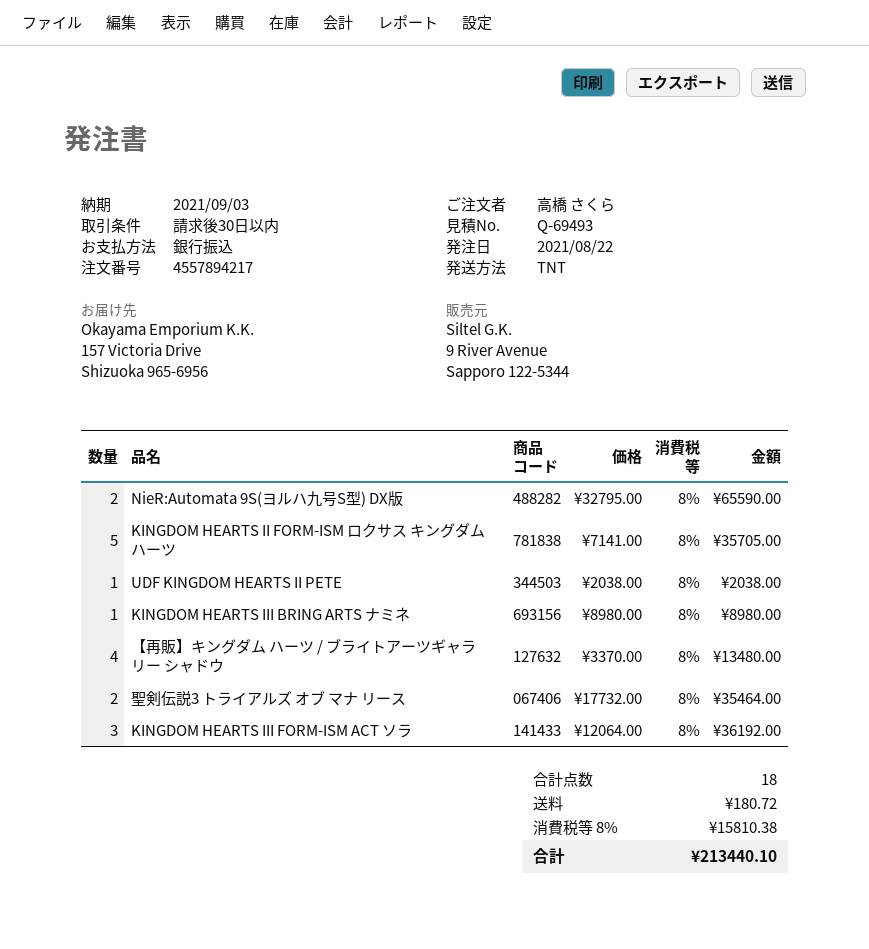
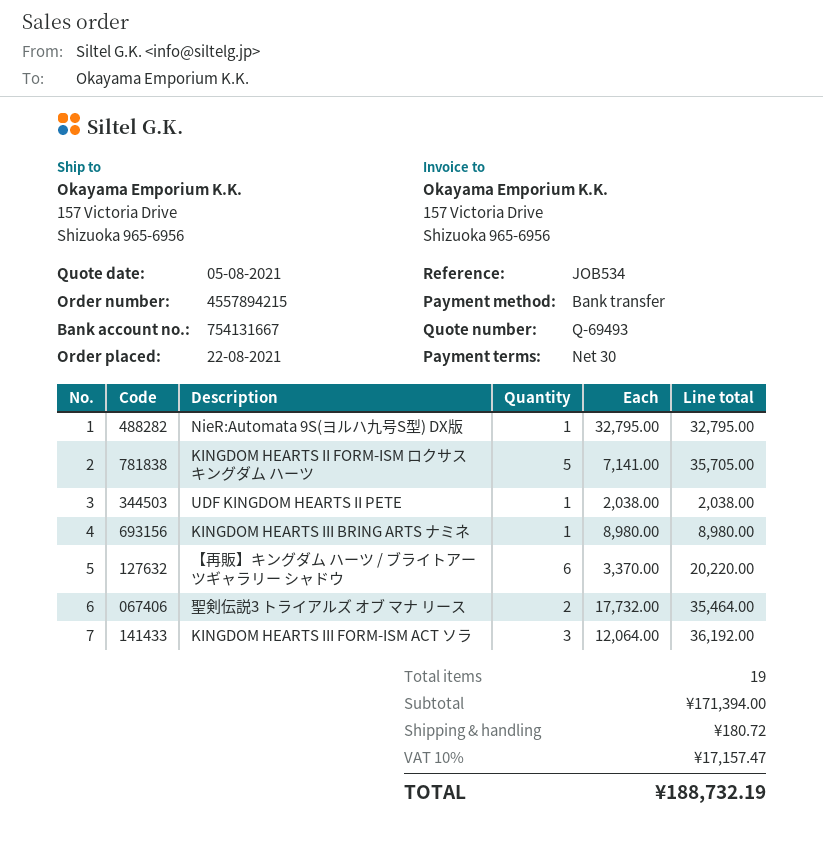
order number: 4557894217 -> 4557894215
NieR:Automata 9S(ヨルハ九号S型) DX版: 2 x 32795.00 = 65590.00 -> 1 x 32795.00 = 32795.00
【再販】キングダム ハーツ / ブライトアーツギャラリー シャドウ: 4 x 3370.00 = 13480.00 -> 6 x 3370.00 = 20220.00
total quantity: 18 -> 19
tax: 8% = 15810.38 -> 10% = 17157.47
total: 213440.10 -> 188732.19

